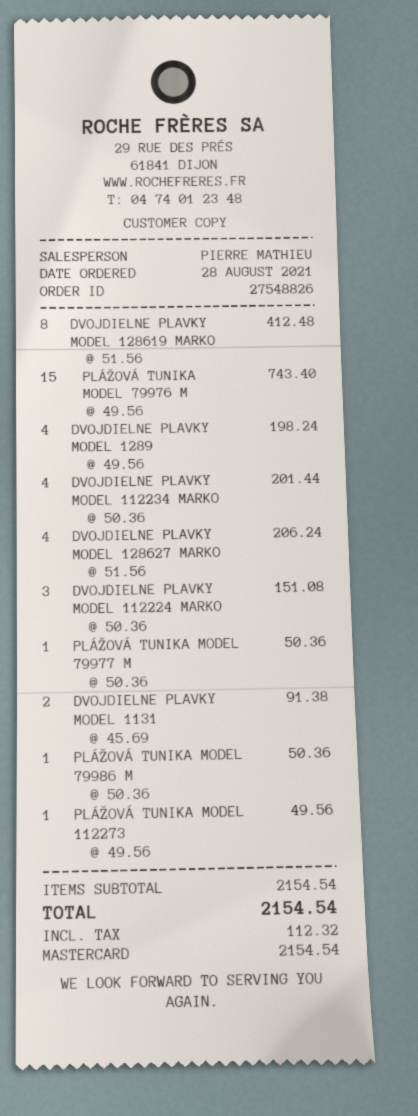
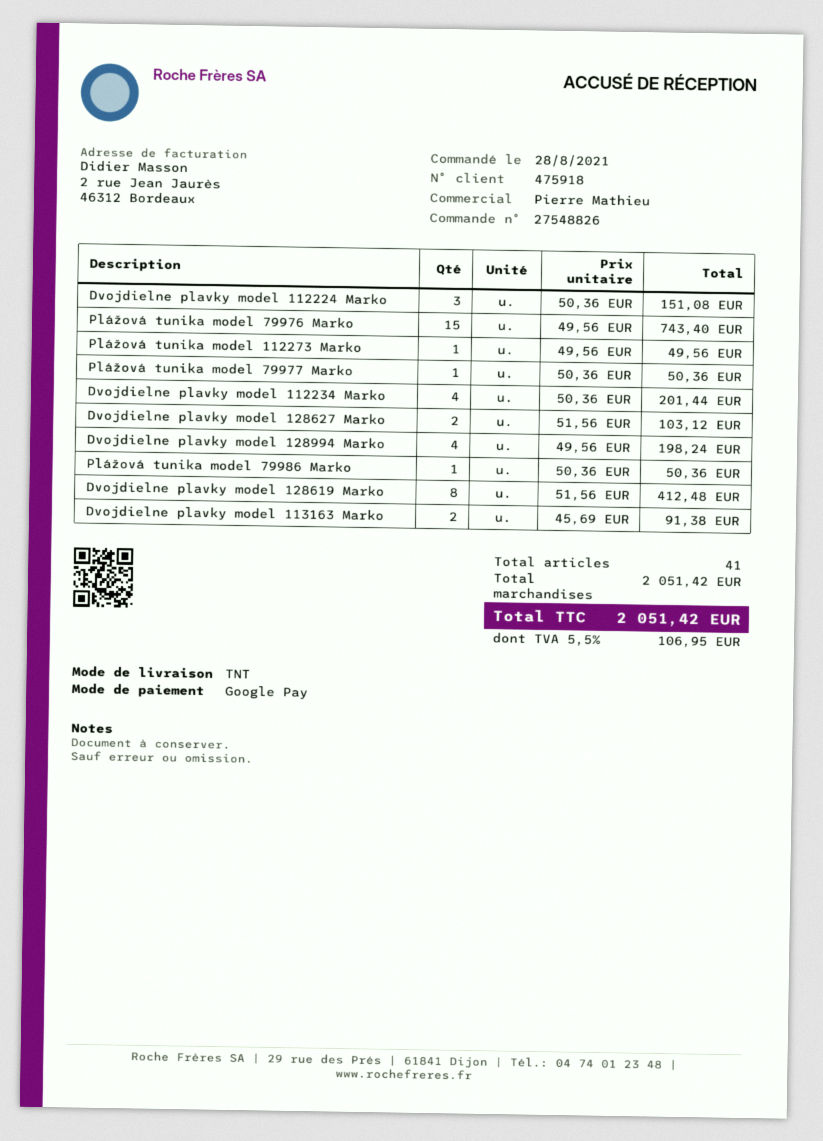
payment method: Mastercard -> Google Pay
DVOJDIELNE PLAVKY MODEL 128627 MARKO: 4 x 51.56 = 206.24 -> 2 x 51.56 = 103.12
subtotal: 2154.54 -> 2051.42
tax: 112.32 -> 106.95
total: 2154.54 -> 2051.42

